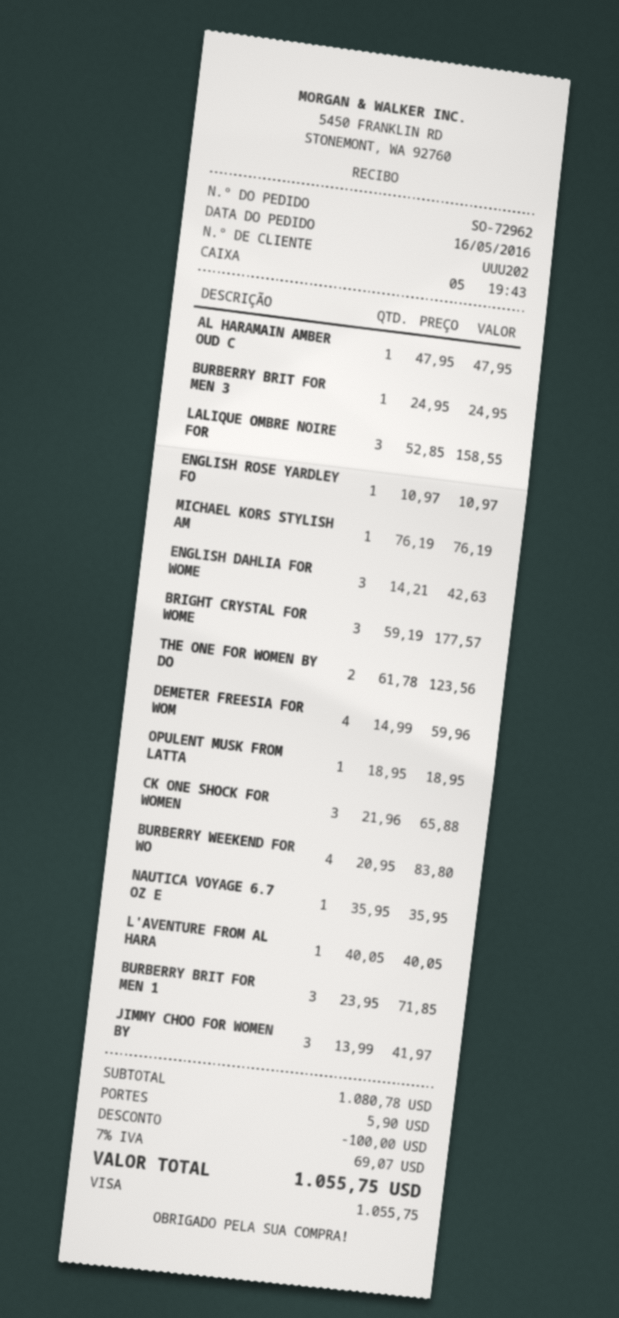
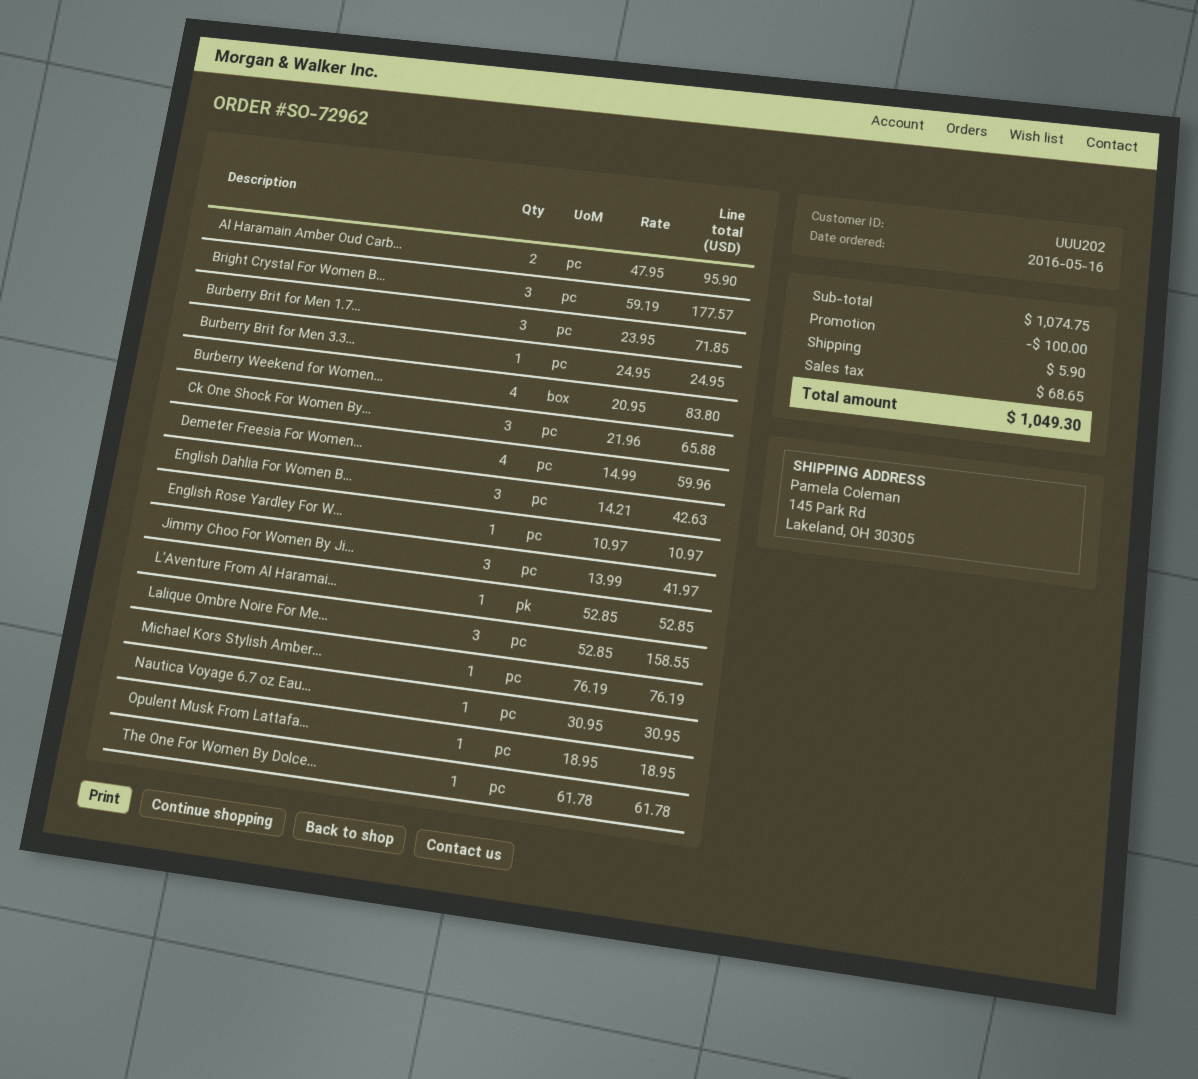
AL HARAMAIN AMBER OUD C: 1 x 47.95 = 47.95 -> 2 x 47.95 = 95.90
THE ONE FOR WOMEN BY DO: 2 x 61.78 = 123.56 -> 1 x 61.78 = 61.78
NAUTICA VOYAGE 6.7 OZ E: 1 x 35.95 = 35.95 -> 1 x 30.95 = 30.95
L'AVENTURE FROM AL HARA: 1 x 40.05 = 40.05 -> 1 x 52.85 = 52.85
subtotal: 1080.78 -> 1074.75
tax: 69.07 -> 68.65
total: 1055.75 -> 1049.30

